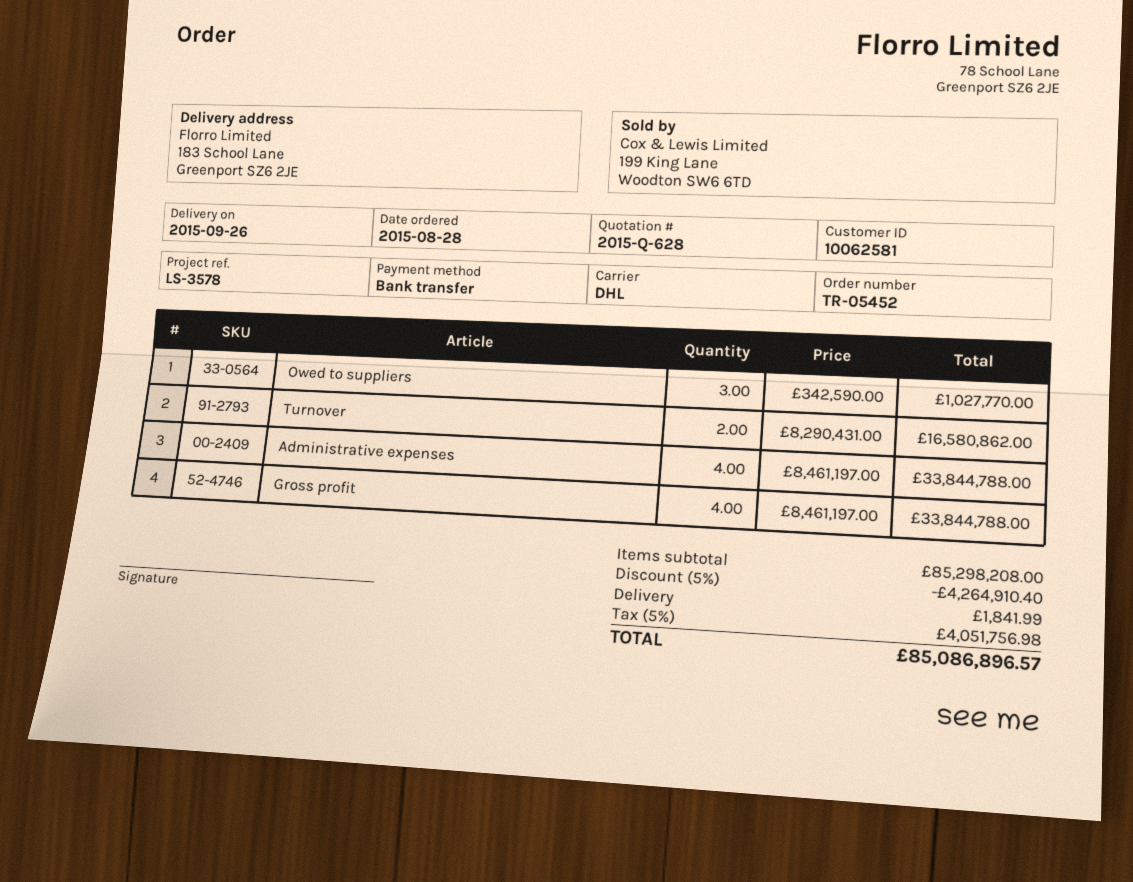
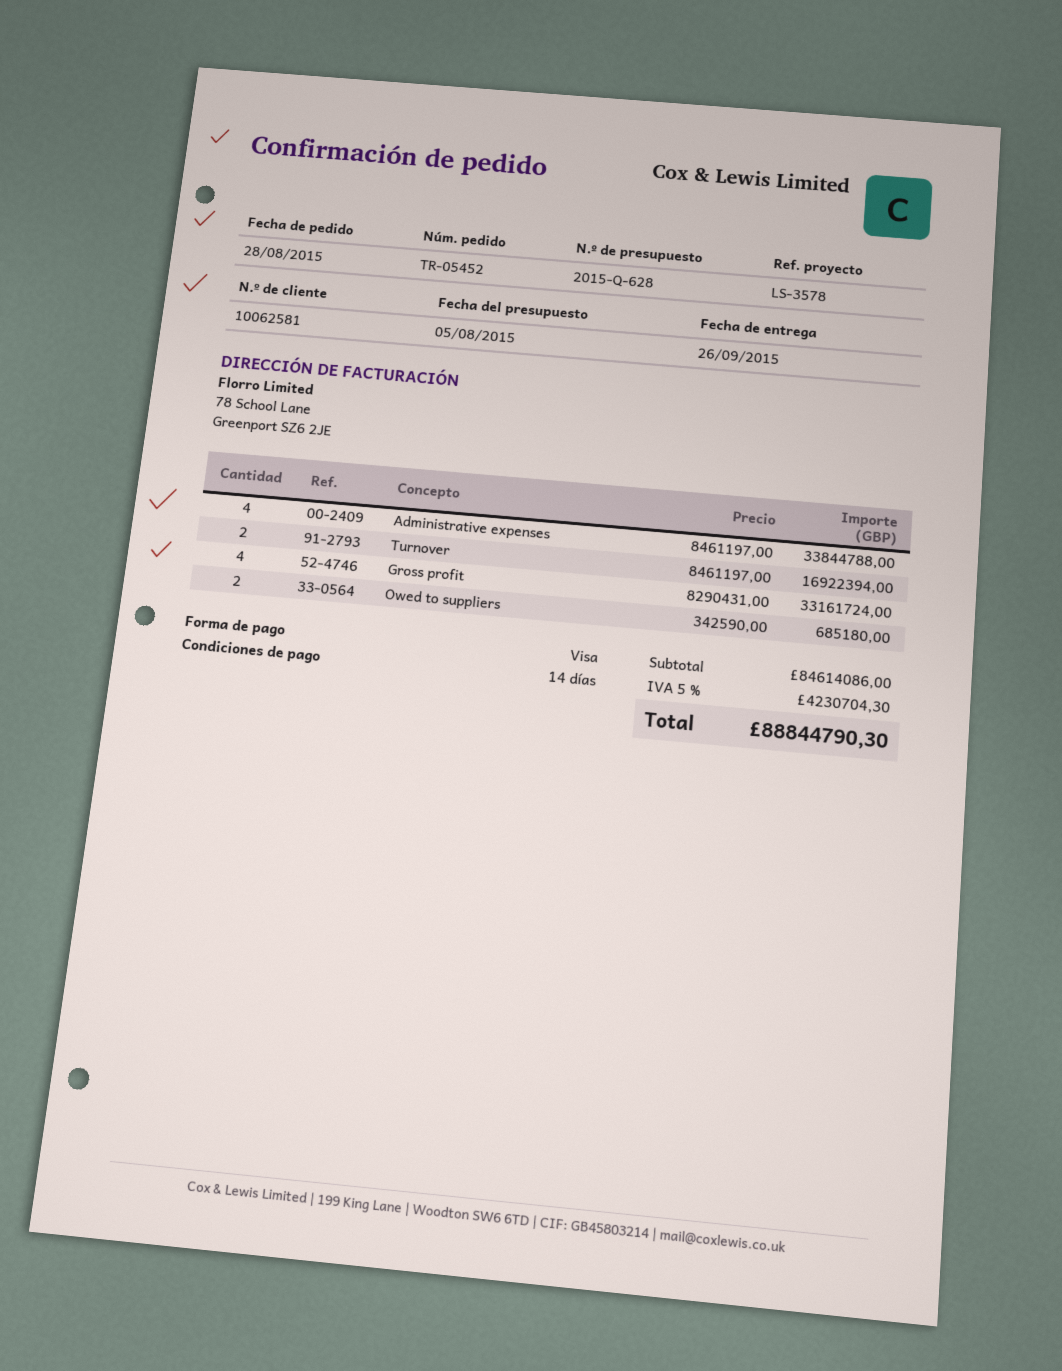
payment method: bank transfer -> Visa
Owed to suppliers: 3 x 342590.00 = 1027770.00 -> 2 x 342590.00 = 685180.00
Turnover: 2 x 8290431.00 = 16580862.00 -> 2 x 8461197.00 = 16922394.00
Gross profit: 4 x 8461197.00 = 33844788.00 -> 4 x 8290431.00 = 33161724.00
subtotal: 85298208.00 -> 84614086.00
discount: 5% = 4264910.40 -> none
shipping: 1841.99 -> none
tax: 5% = 4051756.98 -> 5% = 4230704.30
total: 85086896.57 -> 88844790.30

